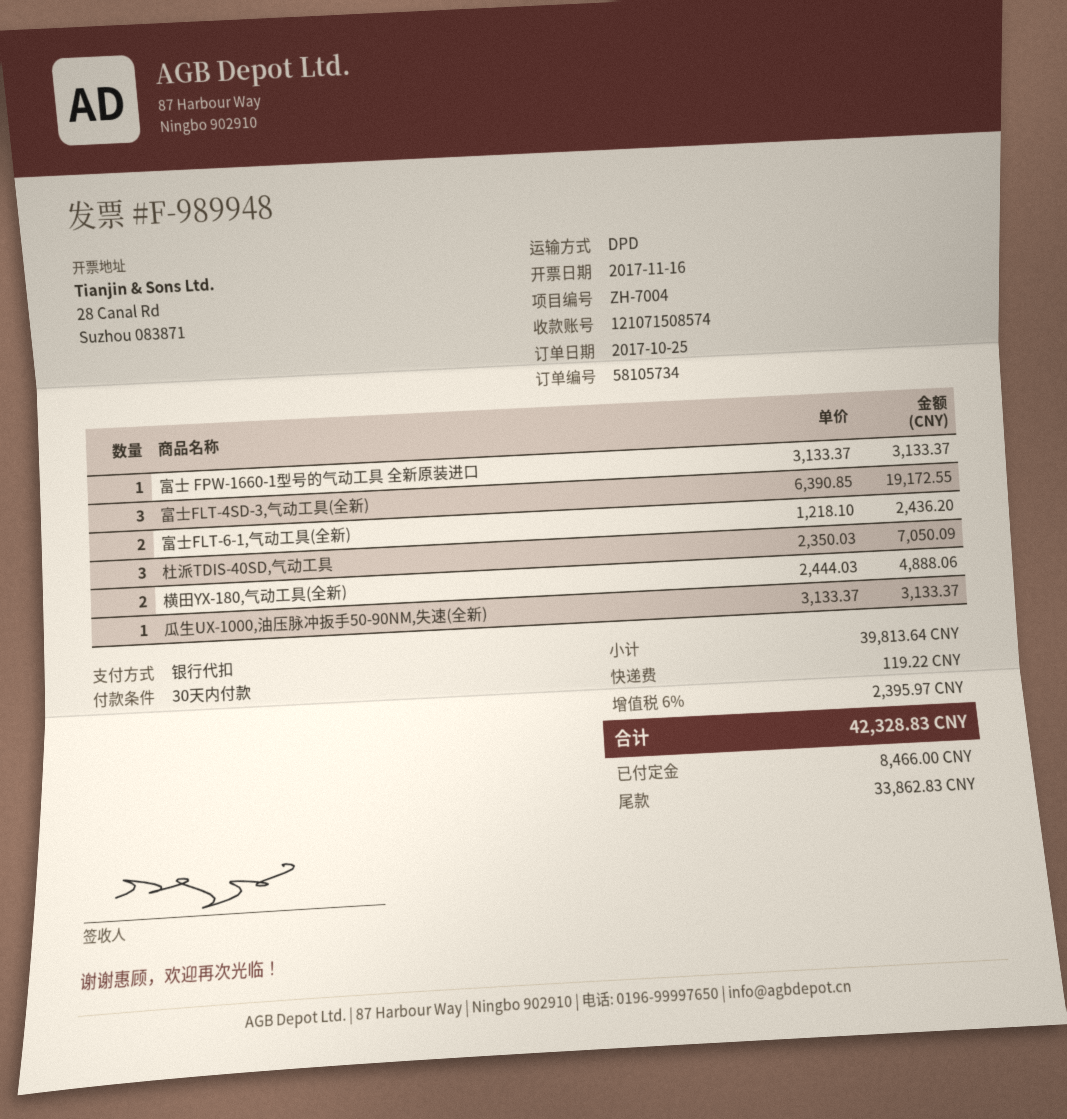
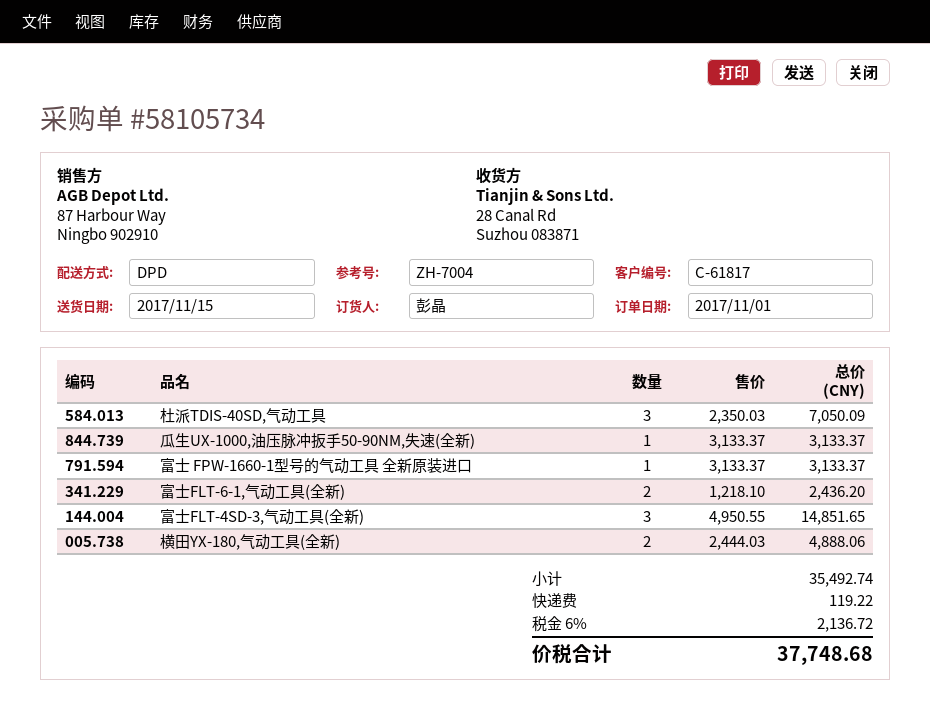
order date: 2017-10-25 -> 2017-11-01
富士FLT-4SD-3,气动工具(全新): 3 x 6390.85 = 19172.55 -> 3 x 4950.55 = 14851.65
subtotal: 39813.64 -> 35492.74
tax: 6% = 2395.97 -> 6% = 2136.72
total: 42328.83 -> 37748.68

